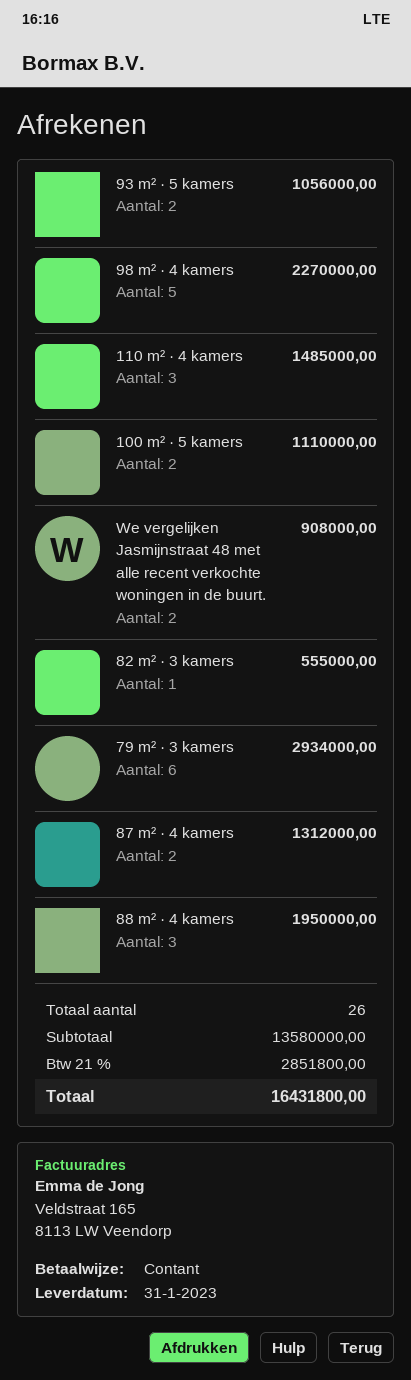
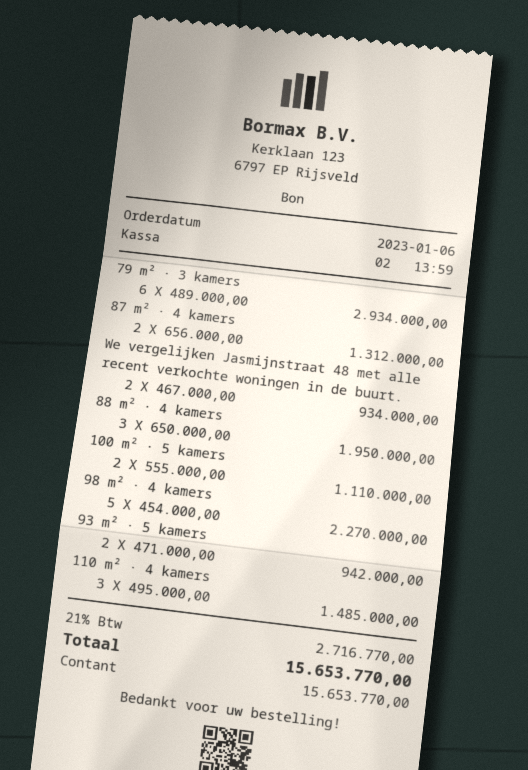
93 m² · 5 kamers: 2 for 1056000.00 -> 2 for 942000.00
We vergelijken Jasmijnstraat 48 met alle recent verkochte woningen in de buurt.: 2 for 908000.00 -> 2 for 934000.00
82 m² · 3 kamers: 1 for 555000.00 -> none
tax: 21% = 2851800.00 -> 21% = 2716770.00
total: 16431800.00 -> 15653770.00

